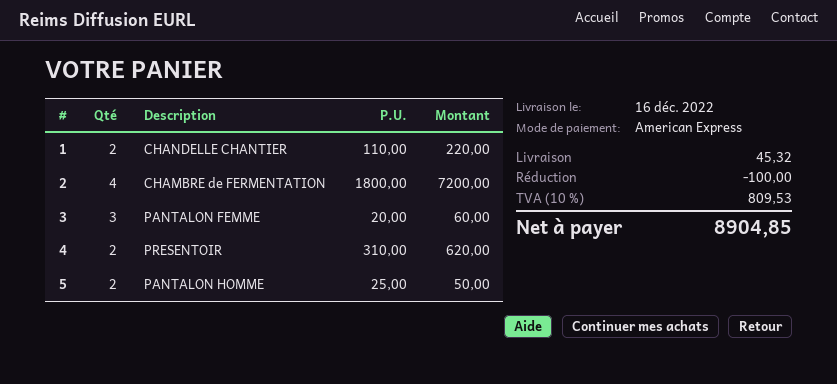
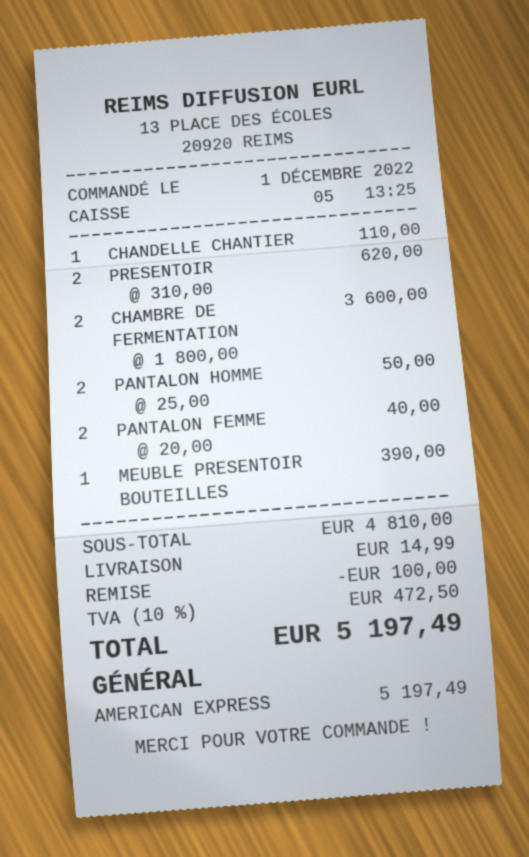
CHANDELLE CHANTIER: 2 x 110.00 = 220.00 -> 1 x 110.00 = 110.00
CHAMBRE de FERMENTATION: 4 x 1800.00 = 7200.00 -> 2 x 1800.00 = 3600.00
PANTALON FEMME: 3 x 20.00 = 60.00 -> 2 x 20.00 = 40.00
MEUBLE PRESENTOIR BOUTEILLES: none -> 1 x 390.00 = 390.00
shipping: 45.32 -> 14.99
tax: 10% = 809.53 -> 10% = 472.50
total: 8904.85 -> 5197.49

